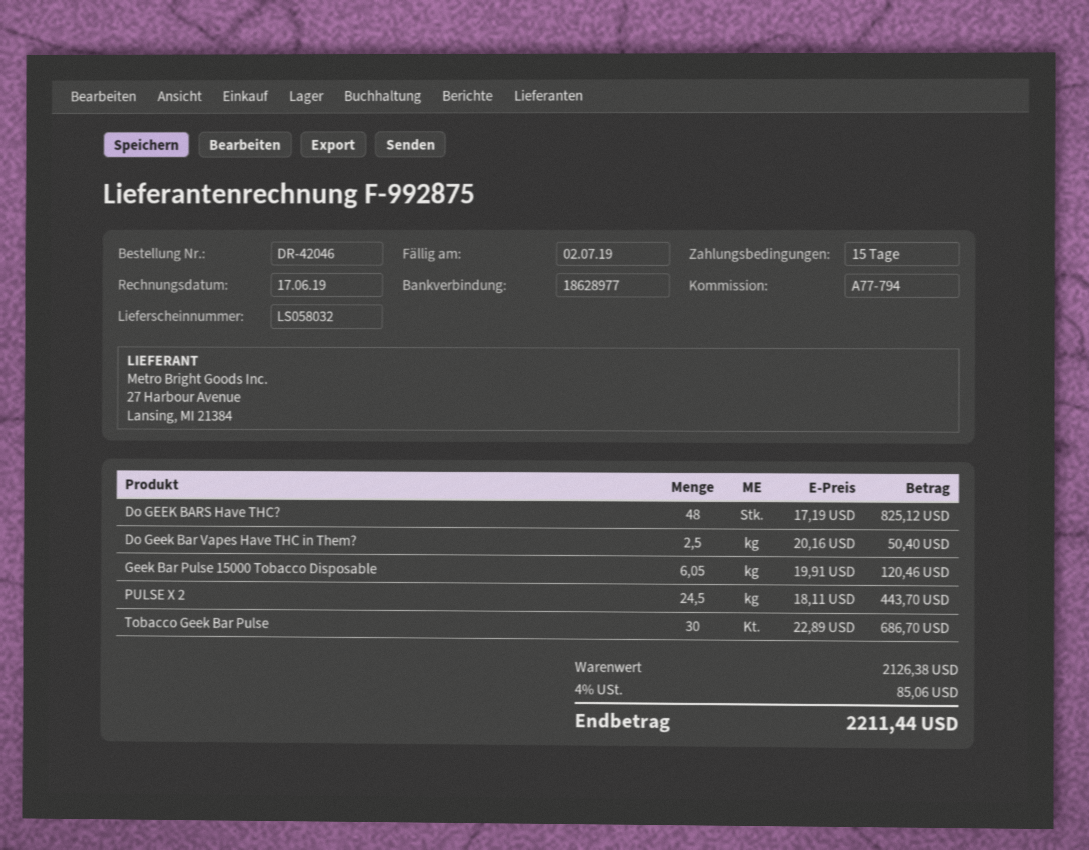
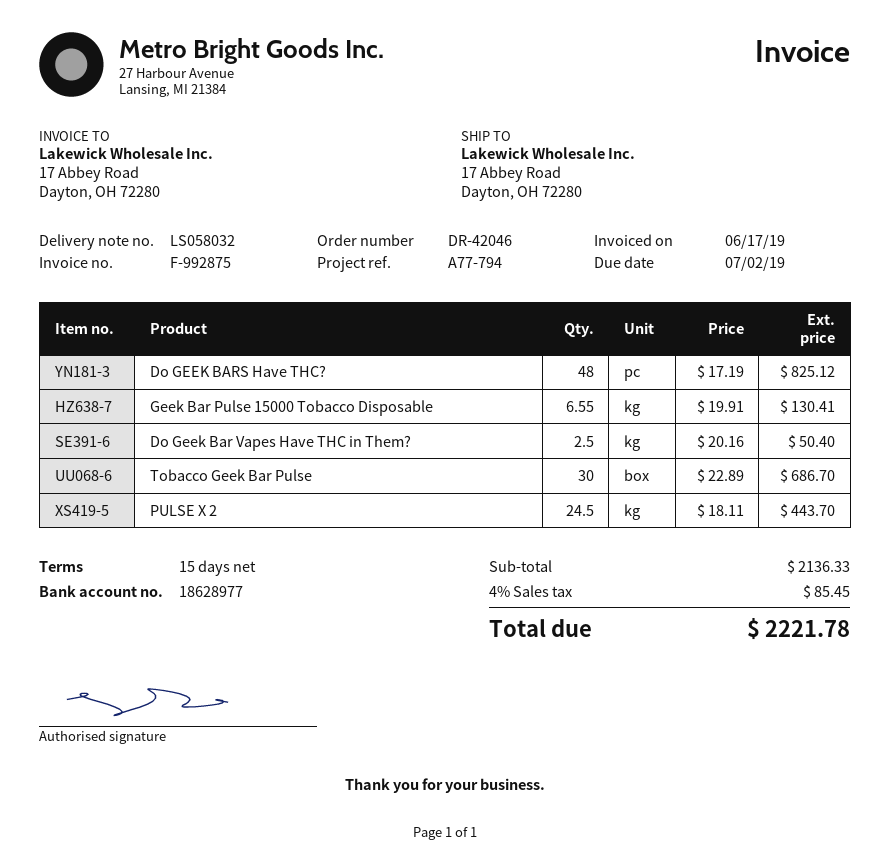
Geek Bar Pulse 15000 Tobacco Disposable: 6.05 x 19.91 = 120.46 -> 6.55 x 19.91 = 130.41
subtotal: 2126.38 -> 2136.33
tax: 4% = 85.06 -> 4% = 85.45
total: 2211.44 -> 2221.78

